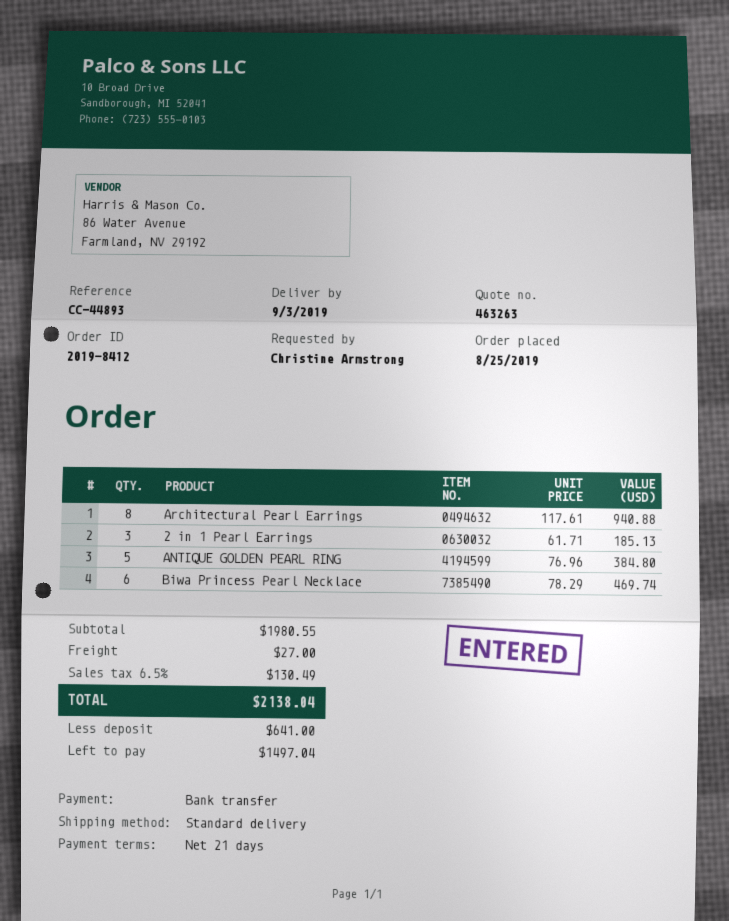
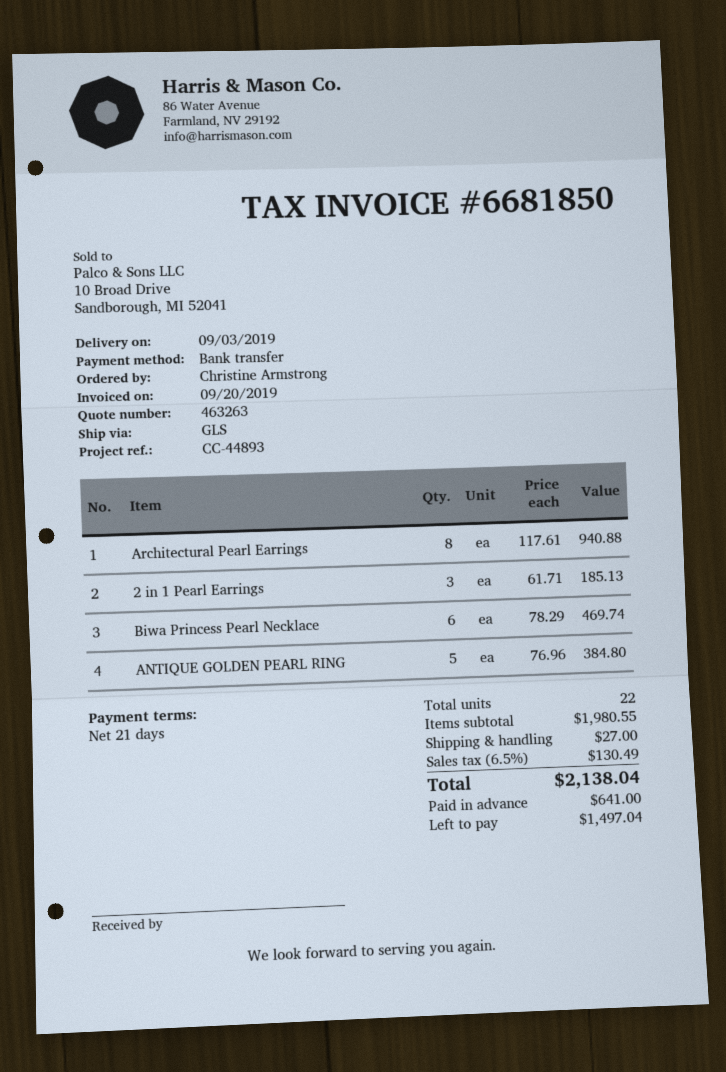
shipping method: standard -> GLS

